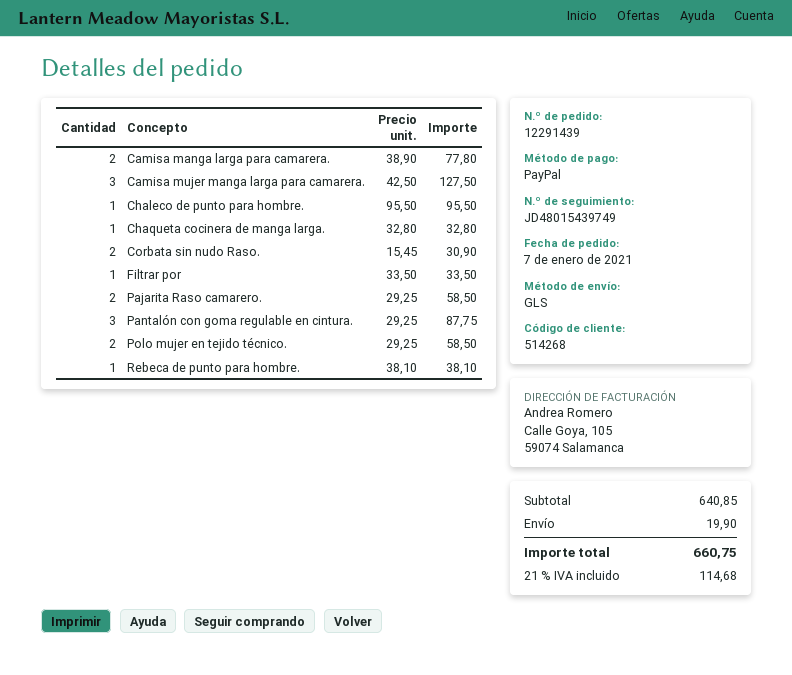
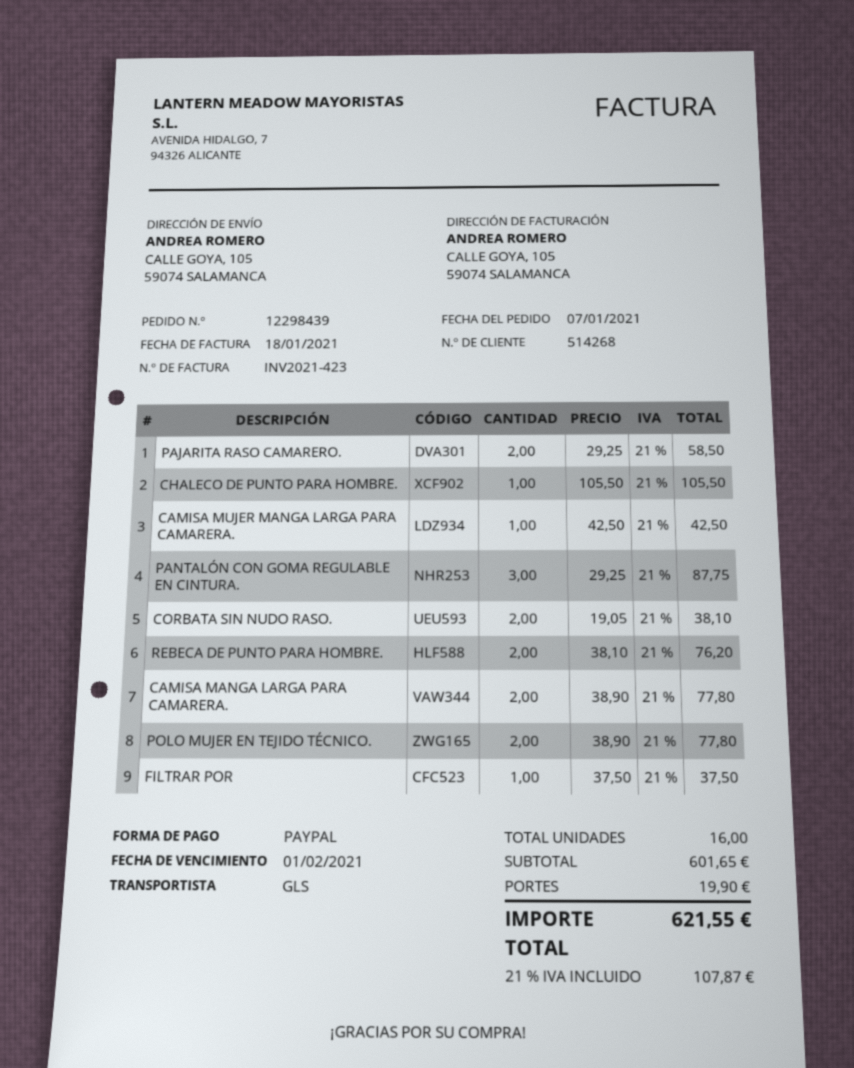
order number: 12291439 -> 12298439
Camisa mujer manga larga para camarera.: 3 x 42.50 = 127.50 -> 1 x 42.50 = 42.50
Chaleco de punto para hombre.: 1 x 95.50 = 95.50 -> 1 x 105.50 = 105.50
Chaqueta cocinera de manga larga.: 1 x 32.80 = 32.80 -> none
Corbata sin nudo Raso.: 2 x 15.45 = 30.90 -> 2 x 19.05 = 38.10
Filtrar por: 1 x 33.50 = 33.50 -> 1 x 37.50 = 37.50
Polo mujer en tejido técnico.: 2 x 29.25 = 58.50 -> 2 x 38.90 = 77.80
Rebeca de punto para hombre.: 1 x 38.10 = 38.10 -> 2 x 38.10 = 76.20
subtotal: 640.85 -> 601.65
tax: 21% = 114.68 -> 21% = 107.87
total: 660.75 -> 621.55

